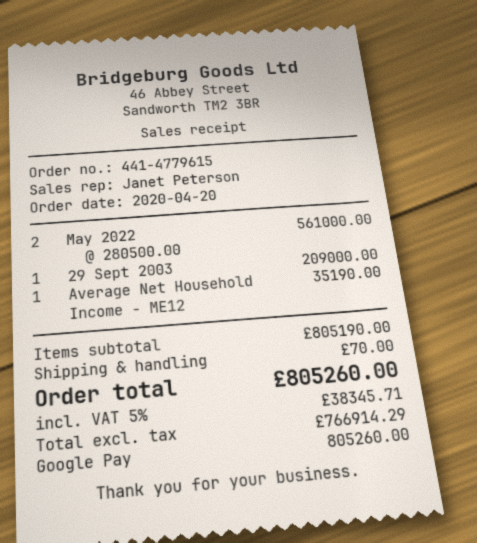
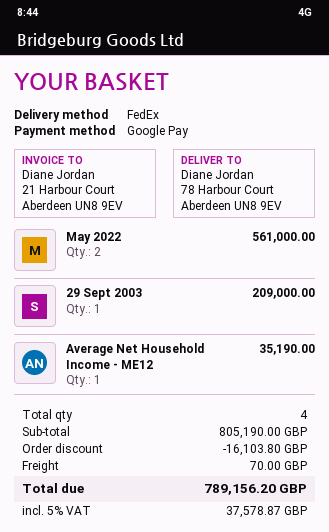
discount: none -> 16103.80
tax: 5% = 38345.71 -> 5% = 37578.87
total: 805260.00 -> 789156.20

